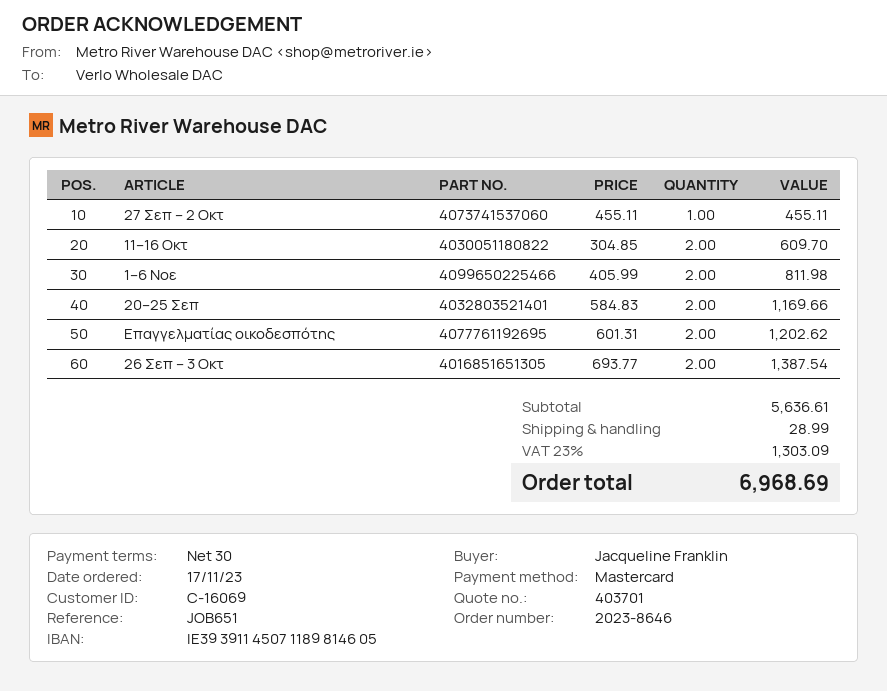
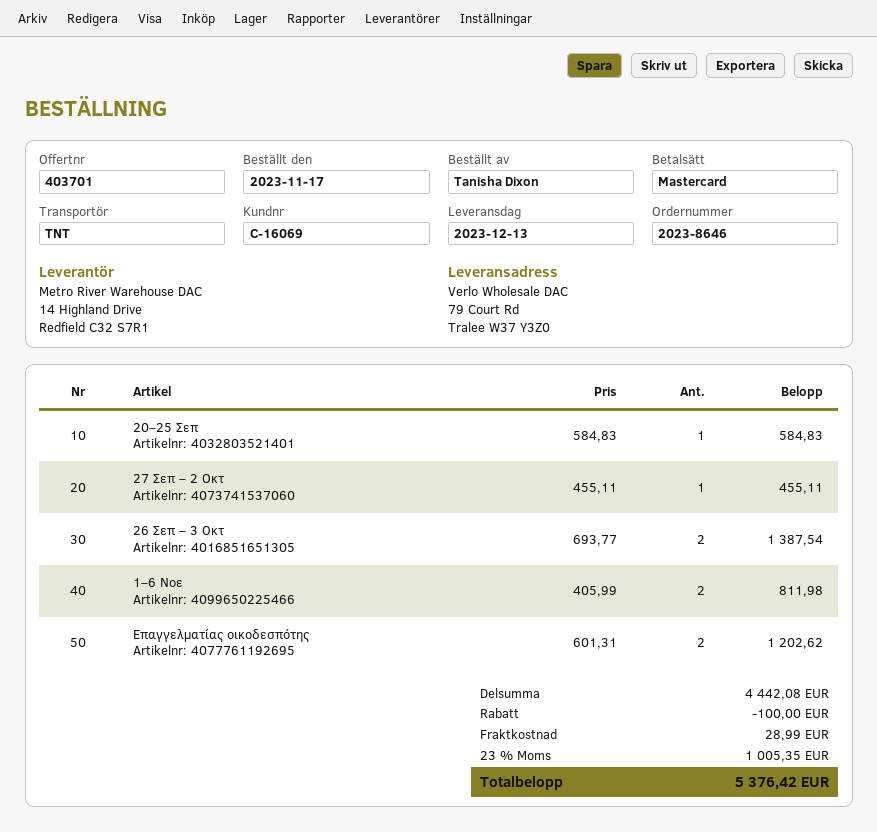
ordered by: Jacqueline Franklin -> Tanisha Dixon
11–16 Οκτ: 2 x 304.85 = 609.70 -> none
20–25 Σεπ: 2 x 584.83 = 1169.66 -> 1 x 584.83 = 584.83
subtotal: 5636.61 -> 4442.08
discount: none -> 100.00
tax: 23% = 1303.09 -> 23% = 1005.35
total: 6968.69 -> 5376.42

